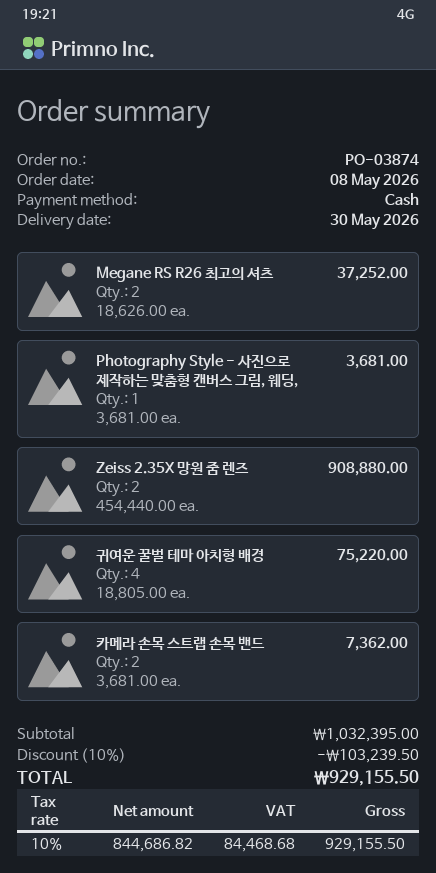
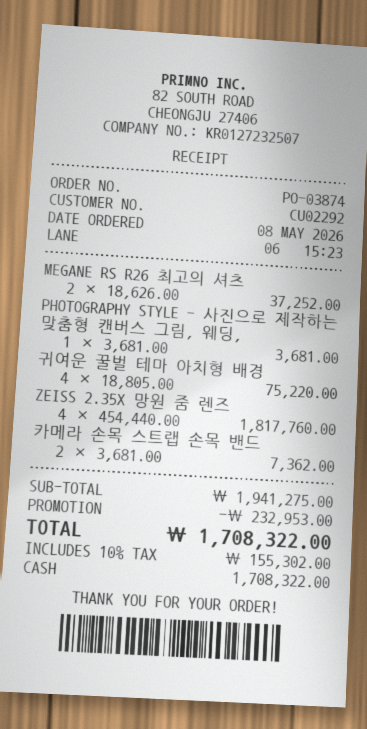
Zeiss 2.35X 망원 줌 렌즈: 2 x 454440.00 = 908880.00 -> 4 x 454440.00 = 1817760.00
subtotal: 1032395.00 -> 1941275.00
discount: 103239.50 -> 232953.00
tax: 10% = 84468.68 -> 10% = 155302.00
total: 929155.50 -> 1708322.00

